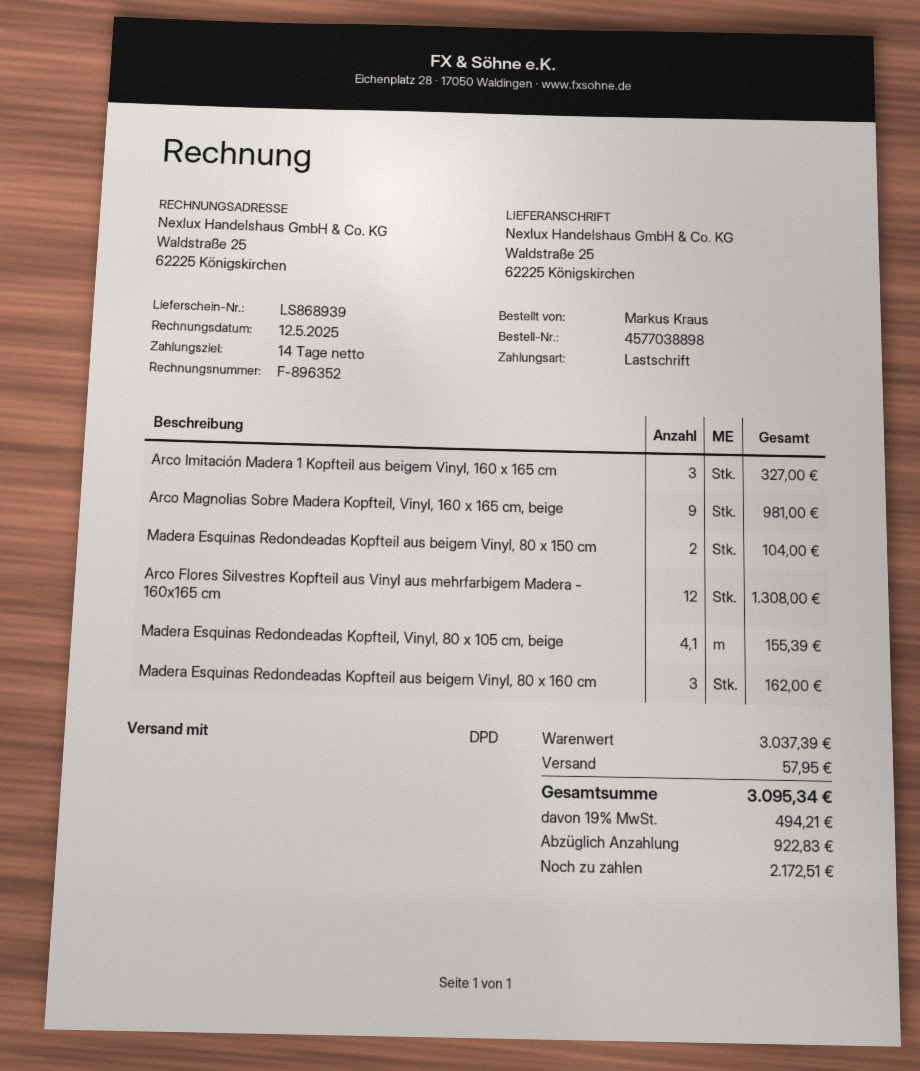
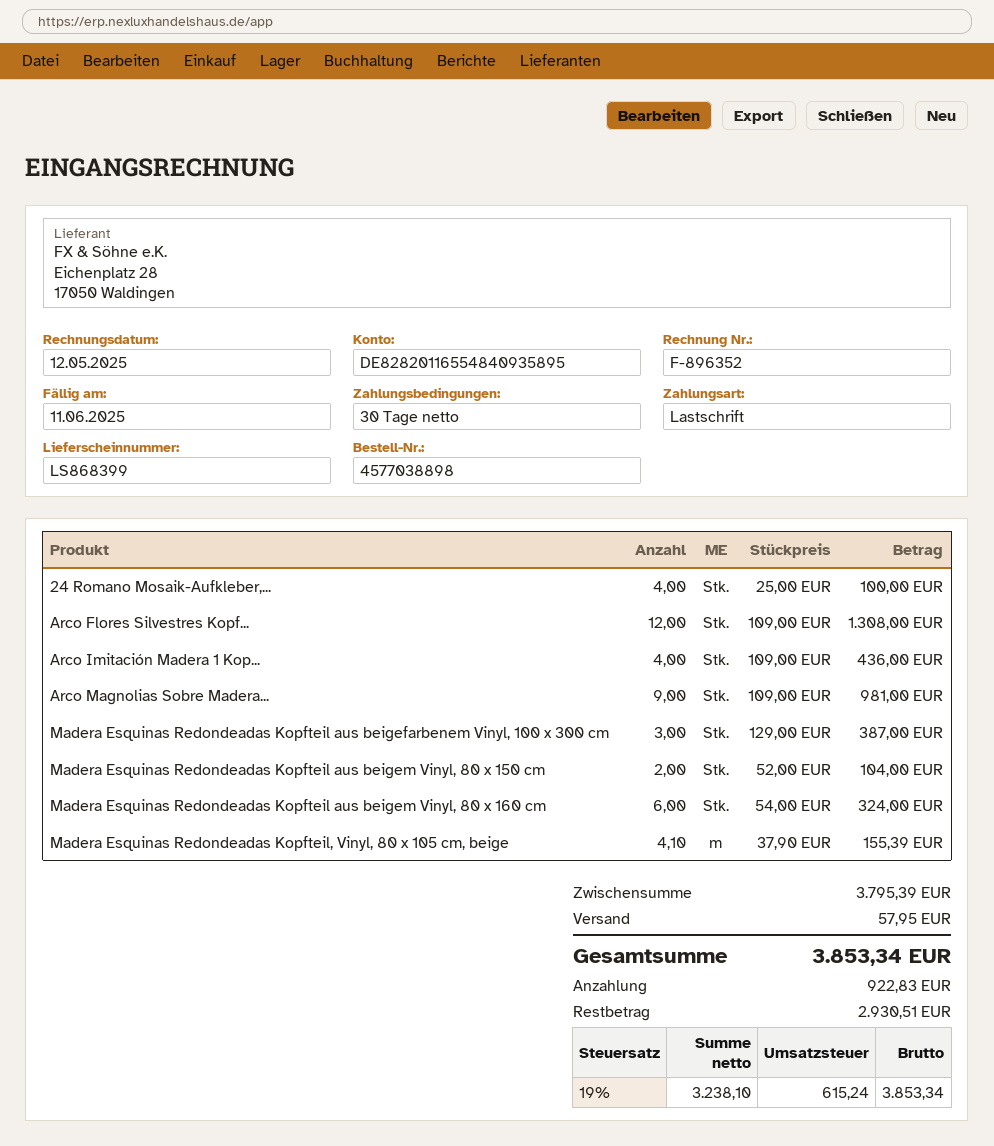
delivery note number: LS868939 -> LS868399
payment terms: 14 days -> 30 days
Arco Imitación Madera 1 Kopfteil aus beigem Vinyl, 160 x 165 cm: 3 for 327.00 -> 4 for 436.00
Madera Esquinas Redondeadas Kopfteil aus beigem Vinyl, 80 x 160 cm: 3 for 162.00 -> 6 for 324.00
24 Romano Mosaik-Aufkleber,...: none -> 4 for 100.00
Madera Esquinas Redondeadas Kopfteil aus beigefarbenem Vinyl, 100 x 300 cm: none -> 3 for 387.00
subtotal: 3037.39 -> 3795.39
tax: 19% = 494.21 -> 19% = 615.24
total: 3095.34 -> 3853.34
balance: 2172.51 -> 2930.51

